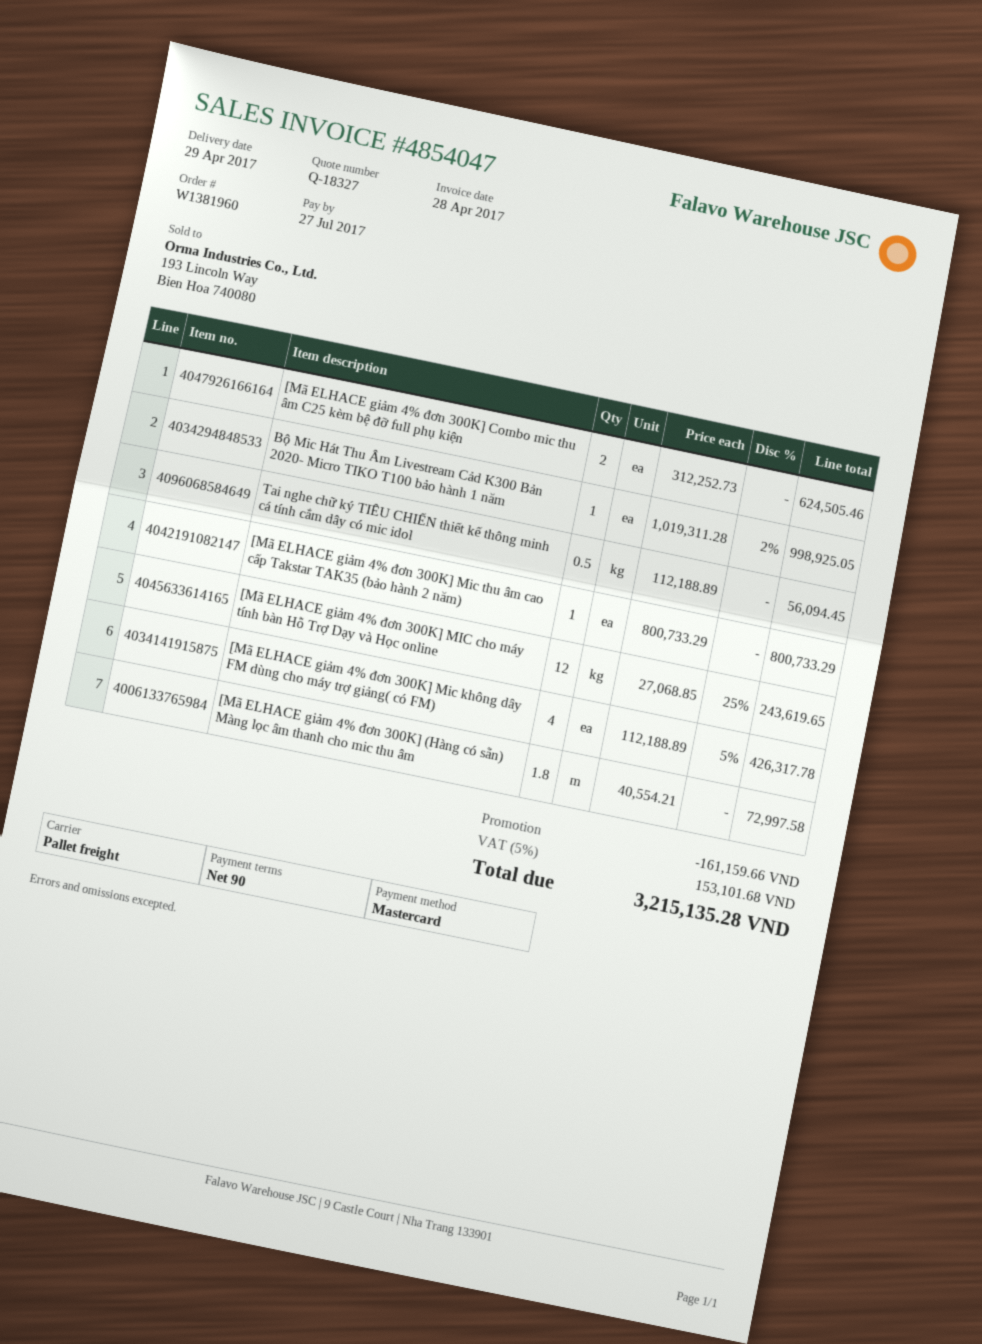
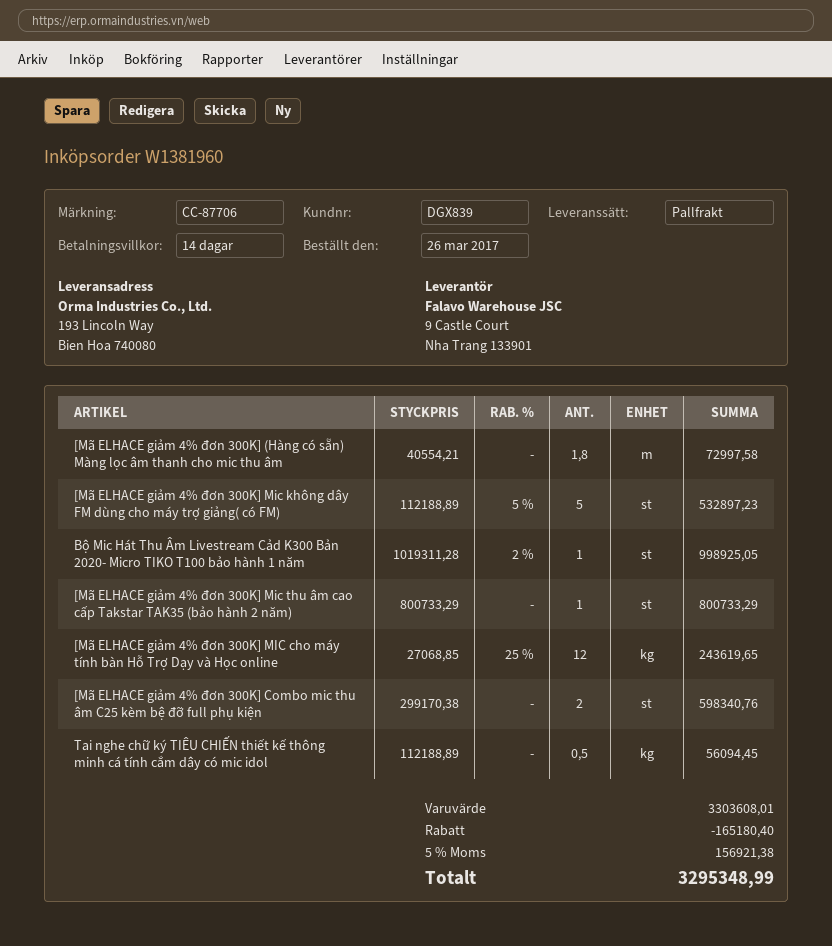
payment terms: 90 days -> 14 days
[Mã ELHACE giảm 4% đơn 300K] Combo mic thu âm C25 kèm bệ đỡ full phụ kiện: 2 x 312252.73 = 624505.46 -> 2 x 299170.38 = 598340.76
[Mã ELHACE giảm 4% đơn 300K] Mic không dây FM dùng cho máy trợ giảng( có FM): 4 x 112188.89 - 5% = 426317.78 -> 5 x 112188.89 - 5% = 532897.23
discount: 161159.66 -> 165180.40
tax: 5% = 153101.68 -> 5% = 156921.38
total: 3215135.28 -> 3295348.99

